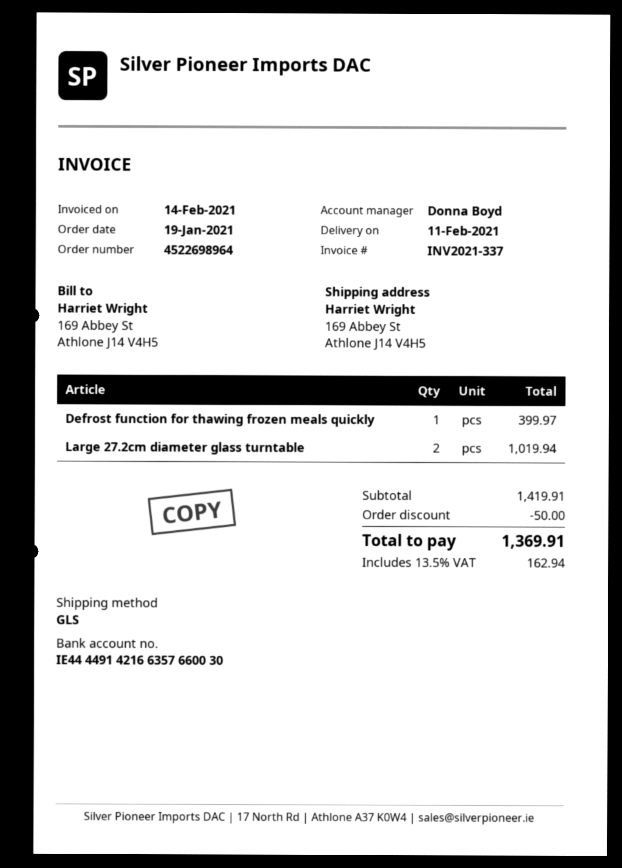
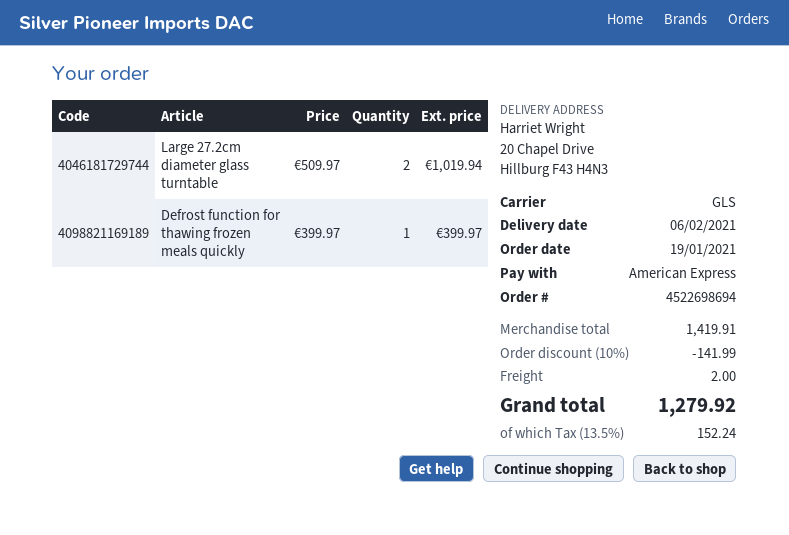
order number: 4522698964 -> 4522698694
delivery date: 2021-02-11 -> 2021-02-06
ship to: 169 Abbey St, Athlone J14 V4H5 -> 20 Chapel Drive, Hillburg F43 H4N3
discount: 50.00 -> 141.99
shipping: none -> 2.00
tax: 13.5% = 162.94 -> 13.5% = 152.24
total: 1369.91 -> 1279.92

